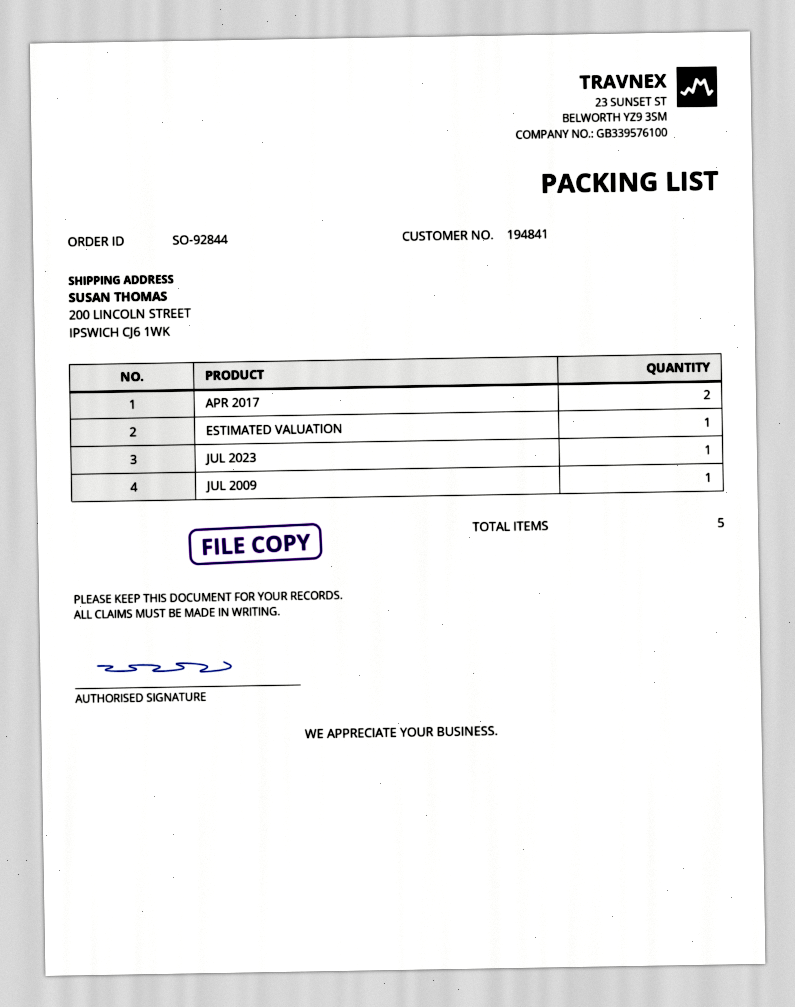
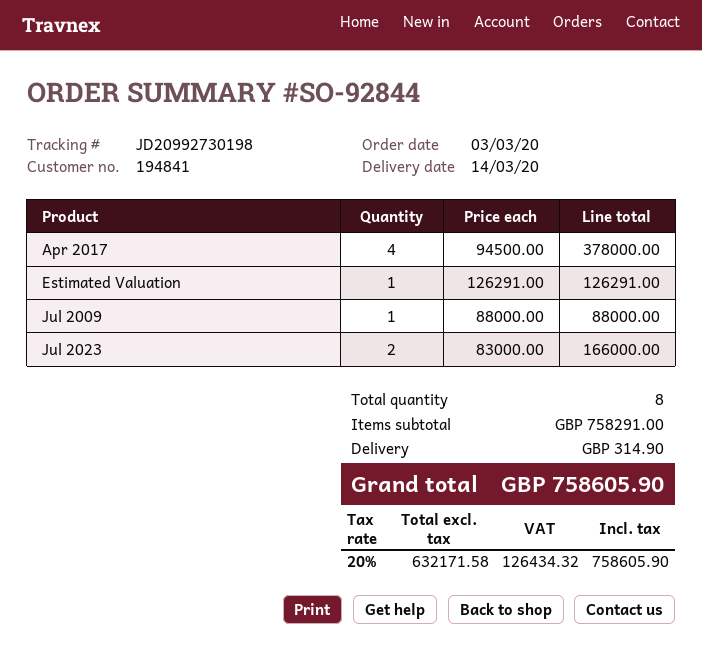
APR 2017: 2 -> 4
JUL 2023: 1 -> 2
total quantity: 5 -> 8

